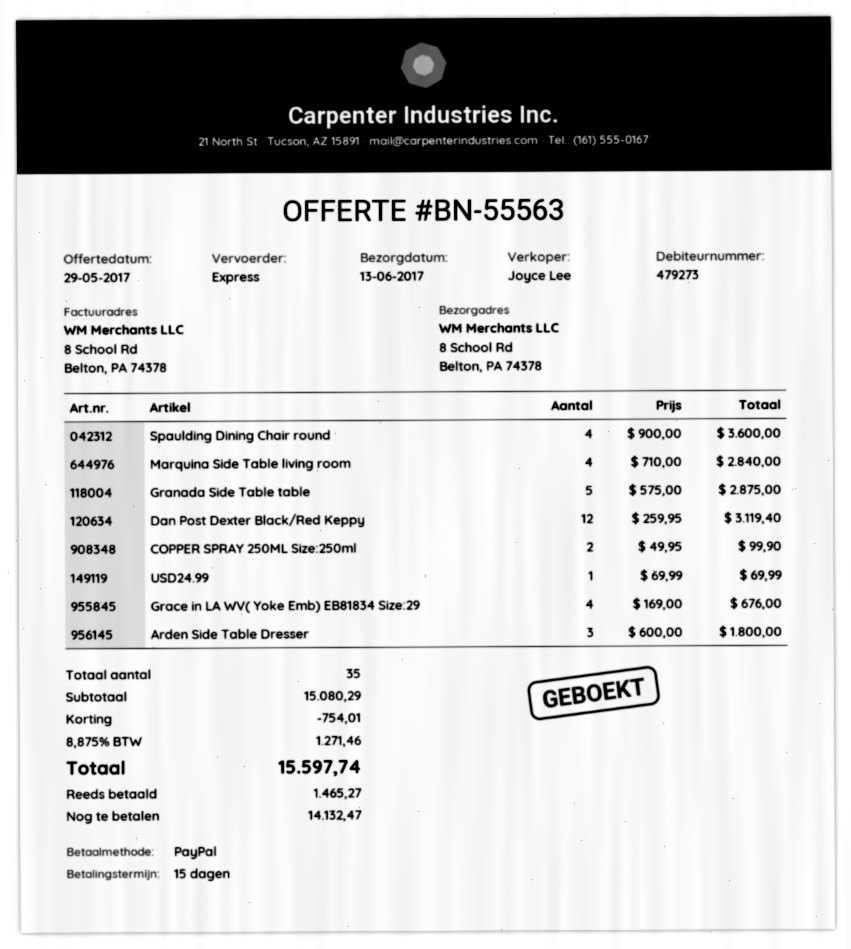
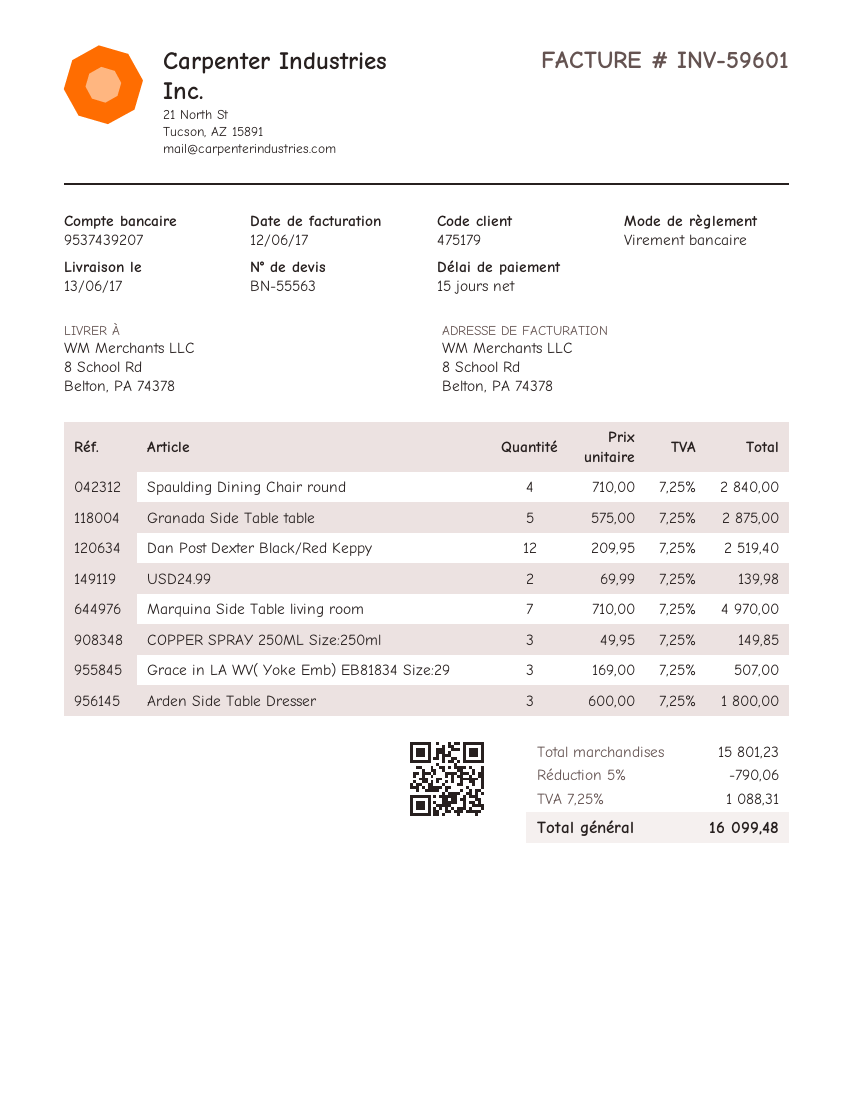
customer number: 479273 -> 475179
payment method: PayPal -> bank transfer
Spaulding Dining Chair round: 4 x 900.00 = 3600.00 -> 4 x 710.00 = 2840.00
Marquina Side Table living room: 4 x 710.00 = 2840.00 -> 7 x 710.00 = 4970.00
Dan Post Dexter Black/Red Keppy: 12 x 259.95 = 3119.40 -> 12 x 209.95 = 2519.40
COPPER SPRAY 250ML Size:250ml: 2 x 49.95 = 99.90 -> 3 x 49.95 = 149.85
USD24.99: 1 x 69.99 = 69.99 -> 2 x 69.99 = 139.98
Grace in LA WV( Yoke Emb) EB81834 Size:29: 4 x 169.00 = 676.00 -> 3 x 169.00 = 507.00
subtotal: 15080.29 -> 15801.23
discount: 754.01 -> 790.06
tax: 8.875% = 1271.46 -> 7.25% = 1088.31
total: 15597.74 -> 16099.48

